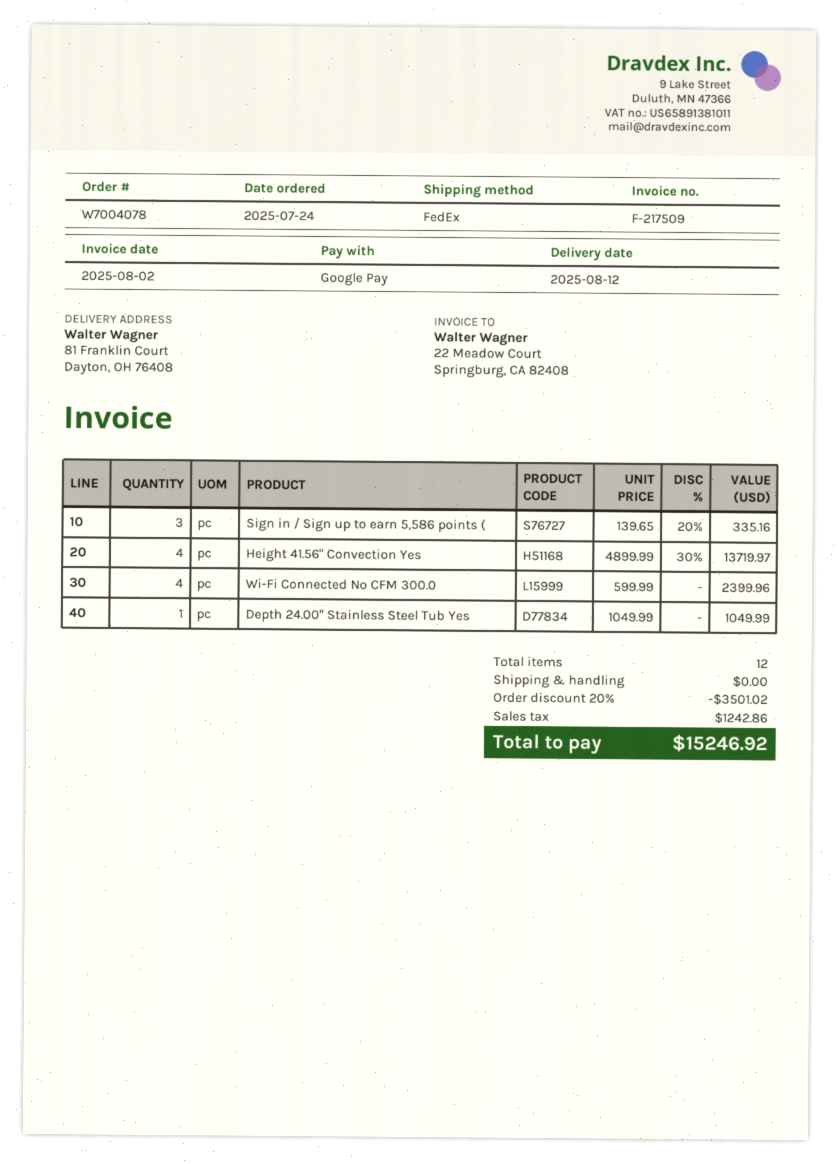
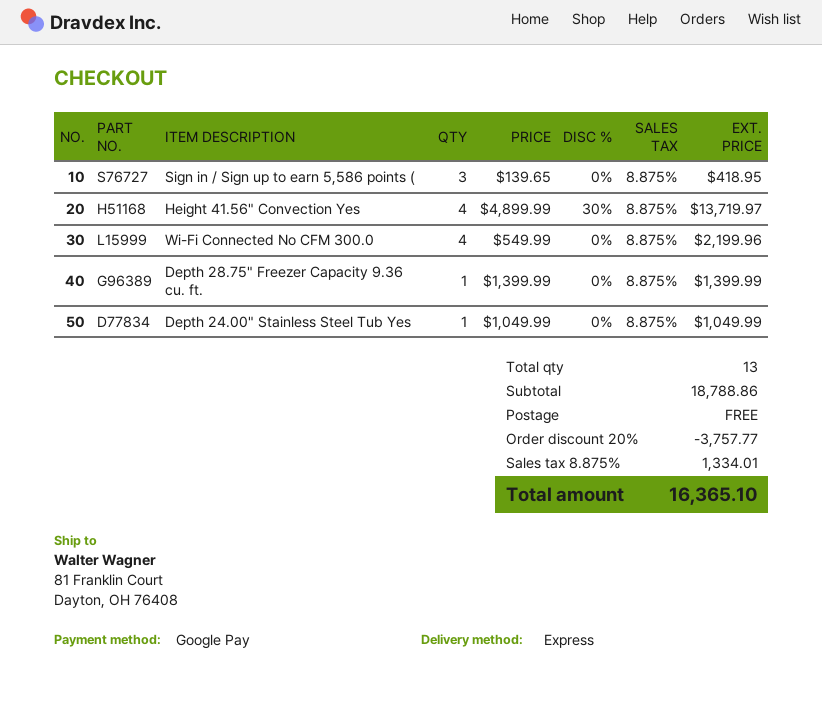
shipping method: FedEx -> express
Sign in / Sign up to earn 5,586 points (: 3 x 139.65 - 20% = 335.16 -> 3 x 139.65 = 418.95
Wi-Fi Connected No CFM 300.0: 4 x 599.99 = 2399.96 -> 4 x 549.99 = 2199.96
Depth 28.75" Freezer Capacity 9.36 cu. ft.: none -> 1 x 1399.99 = 1399.99
total quantity: 12 -> 13
discount: 20% = 3501.02 -> 20% = 3757.77
tax: 1242.86 -> 1334.01
total: 15246.92 -> 16365.10

